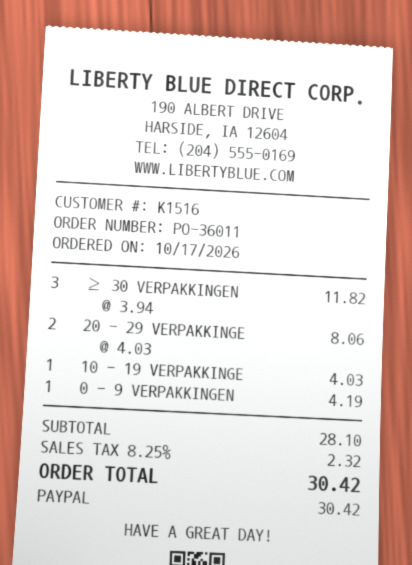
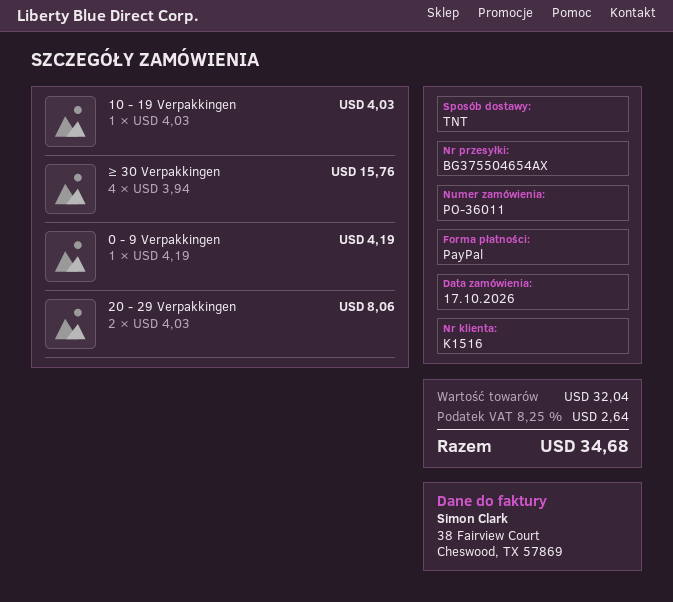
≥ 30 VERPAKKINGEN: 3 x 3.94 = 11.82 -> 4 x 3.94 = 15.76
subtotal: 28.10 -> 32.04
tax: 8.25% = 2.32 -> 8.25% = 2.64
total: 30.42 -> 34.68

